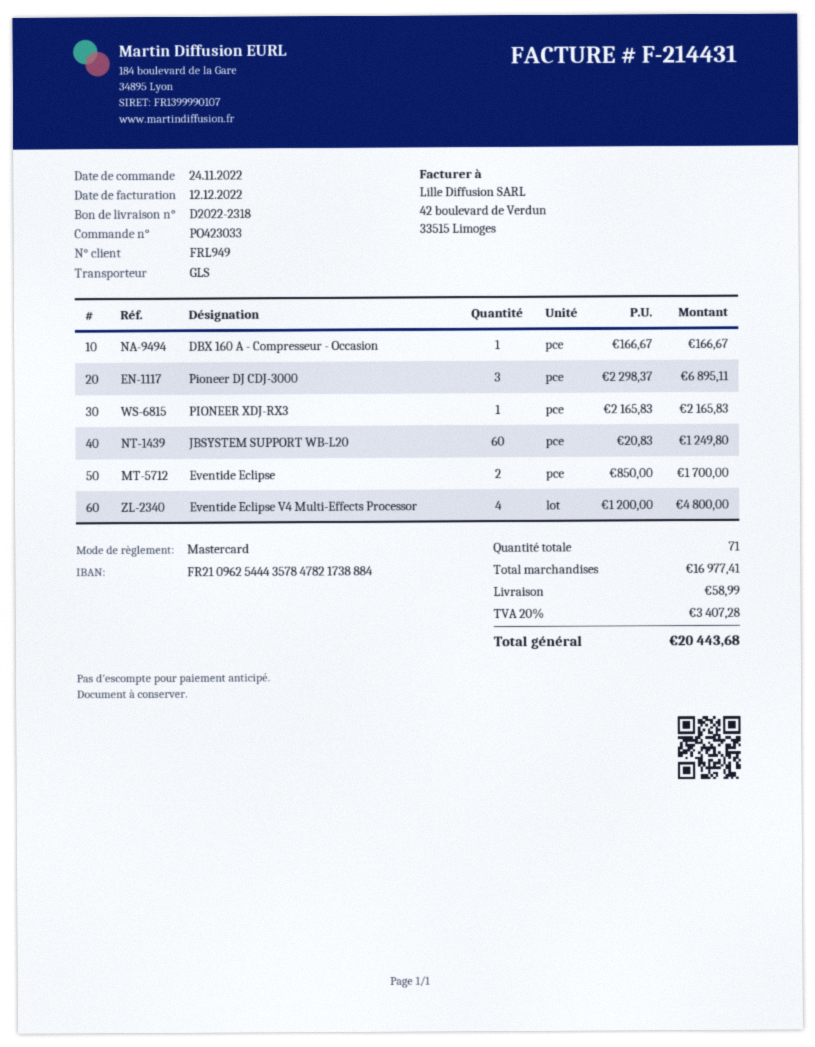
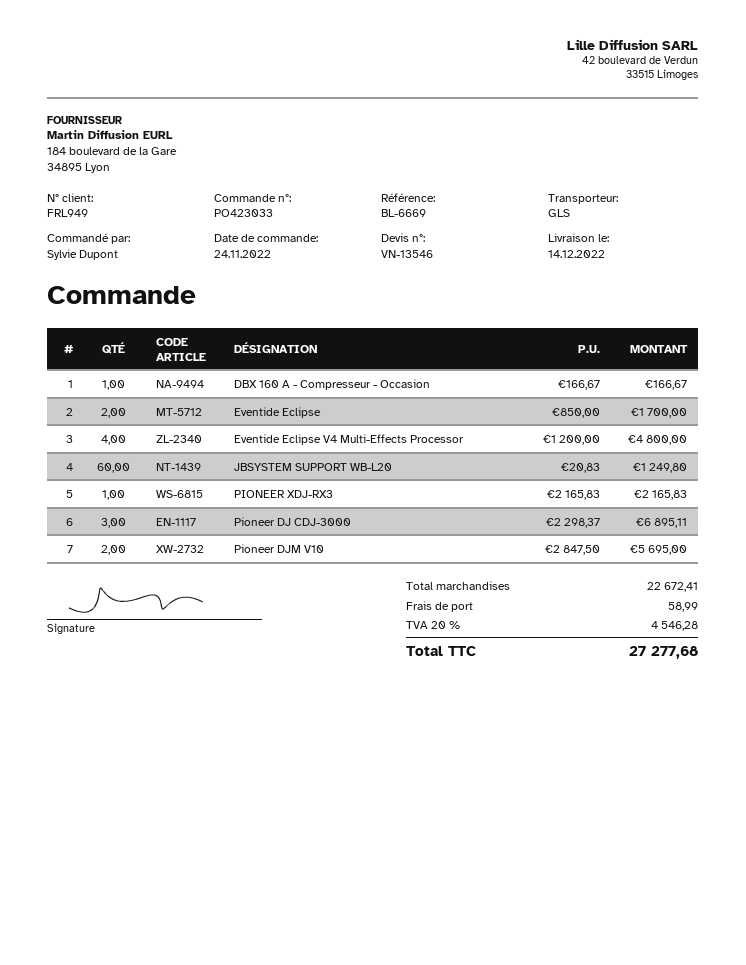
Pioneer DJM V10: none -> 2 x 2847.50 = 5695.00
subtotal: 16977.41 -> 22672.41
tax: 20% = 3407.28 -> 20% = 4546.28
total: 20443.68 -> 27277.68

